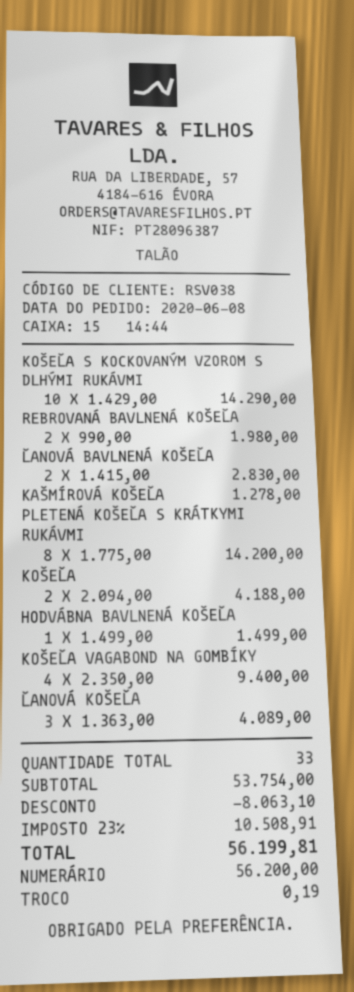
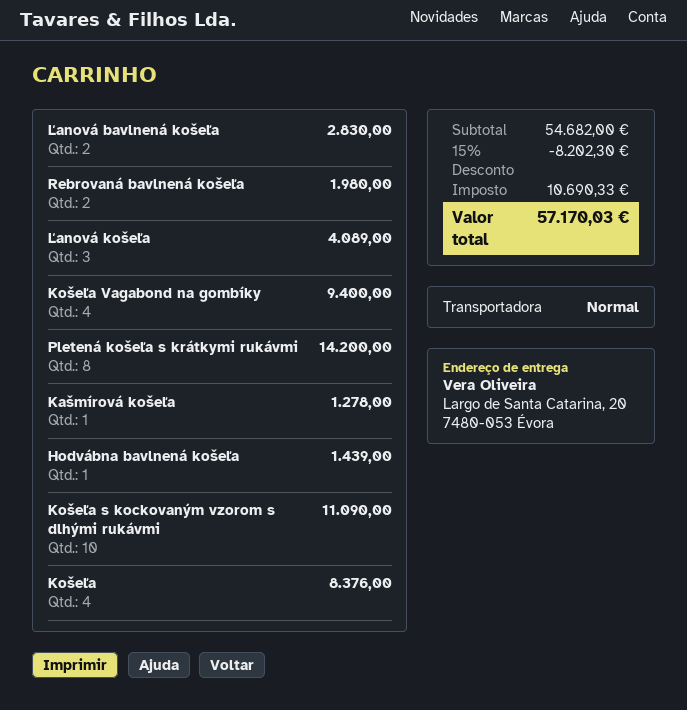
KOŠEĽA S KOCKOVANÝM VZOROM S DLHÝMI RUKÁVMI: 10 for 14290.00 -> 10 for 11090.00
KOŠEĽA: 2 for 4188.00 -> 4 for 8376.00
HODVÁBNA BAVLNENÁ KOŠEĽA: 1 for 1499.00 -> 1 for 1439.00
subtotal: 53754.00 -> 54682.00
discount: 8063.10 -> 8202.30
tax: 10508.91 -> 10690.33
total: 56199.81 -> 57170.03

